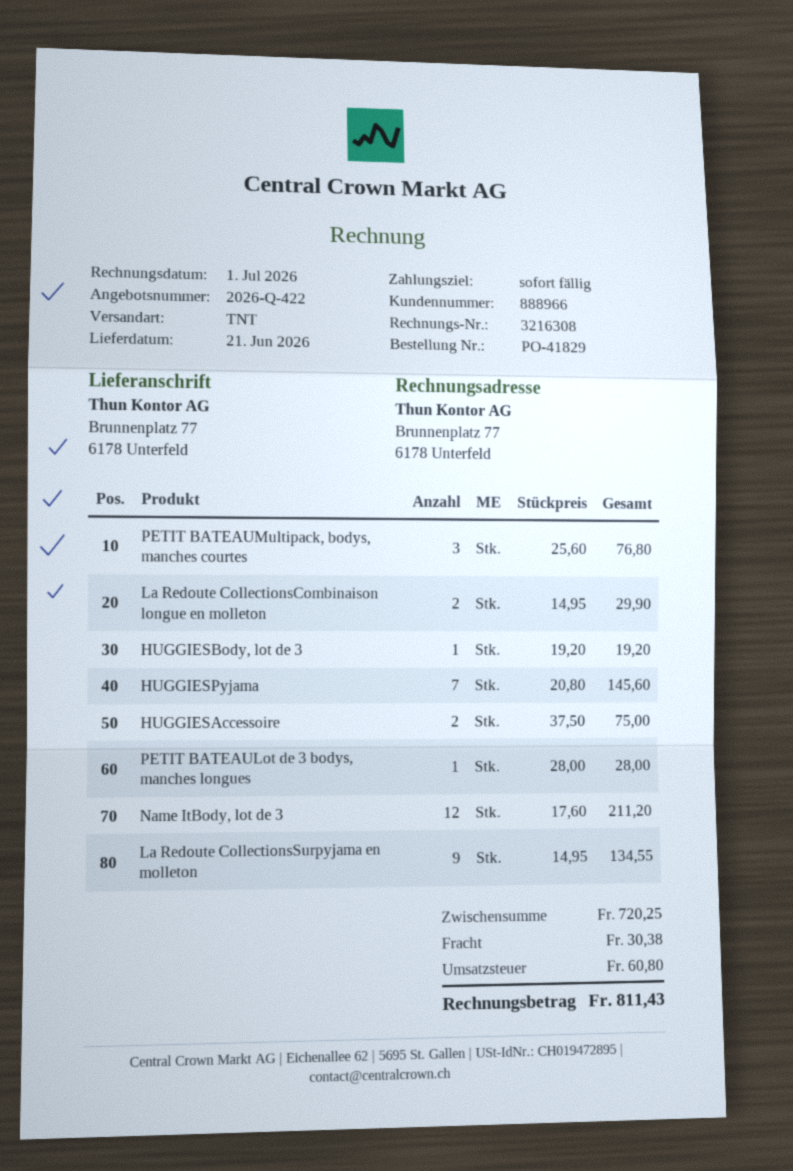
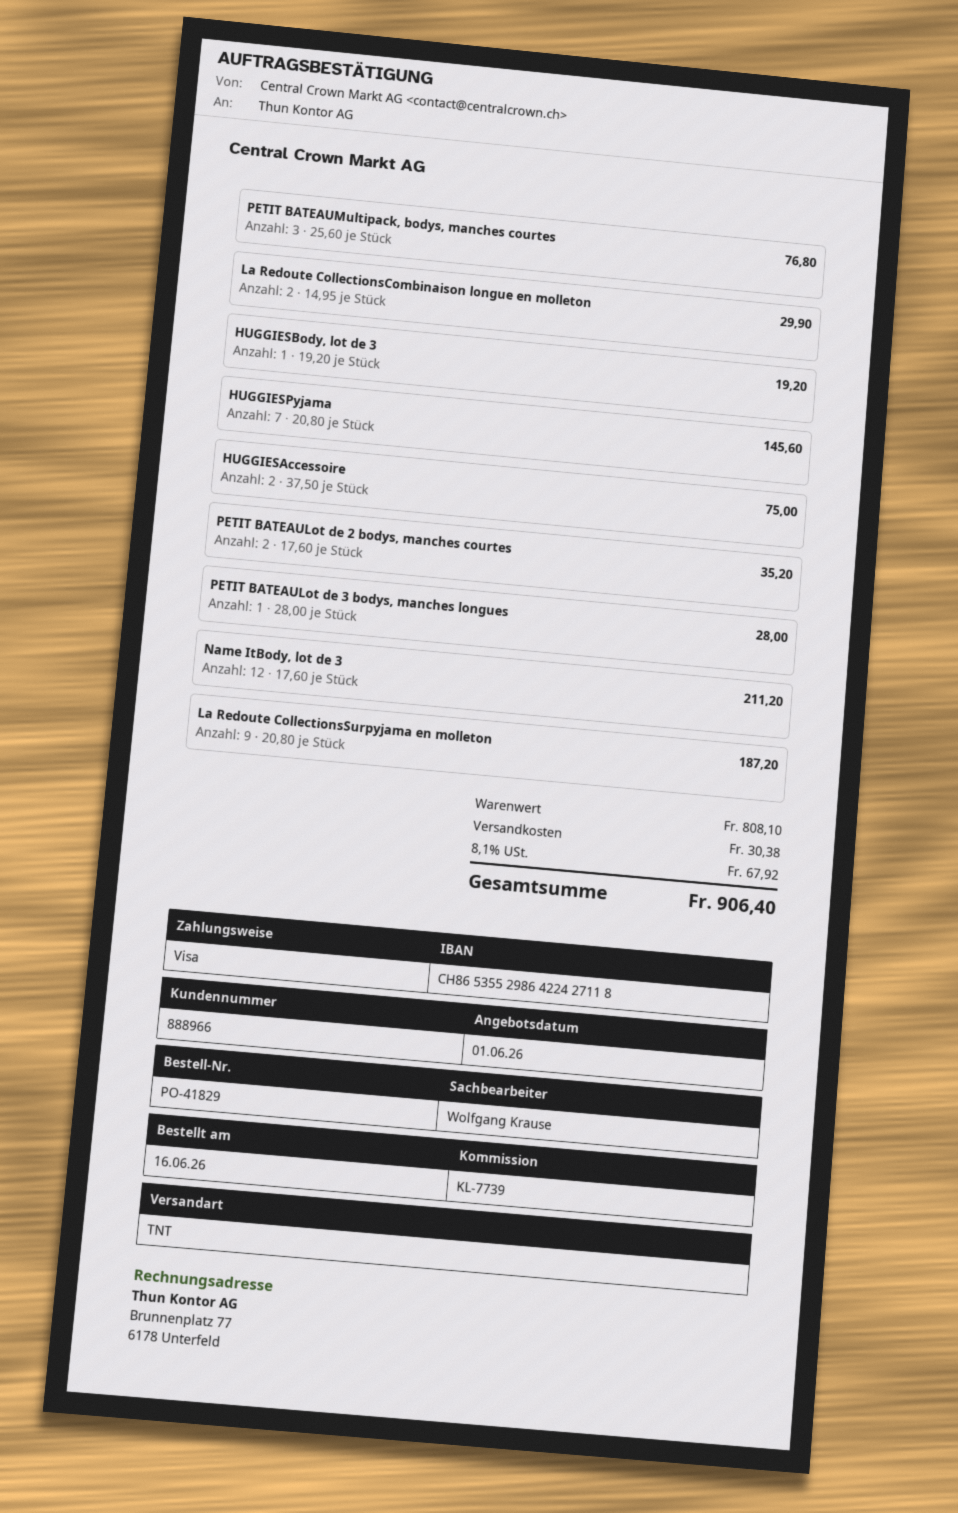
La Redoute CollectionsSurpyjama en molleton: 9 x 14.95 = 134.55 -> 9 x 20.80 = 187.20
PETIT BATEAULot de 2 bodys, manches courtes: none -> 2 x 17.60 = 35.20
subtotal: 720.25 -> 808.10
tax: 60.80 -> 67.92
total: 811.43 -> 906.40

